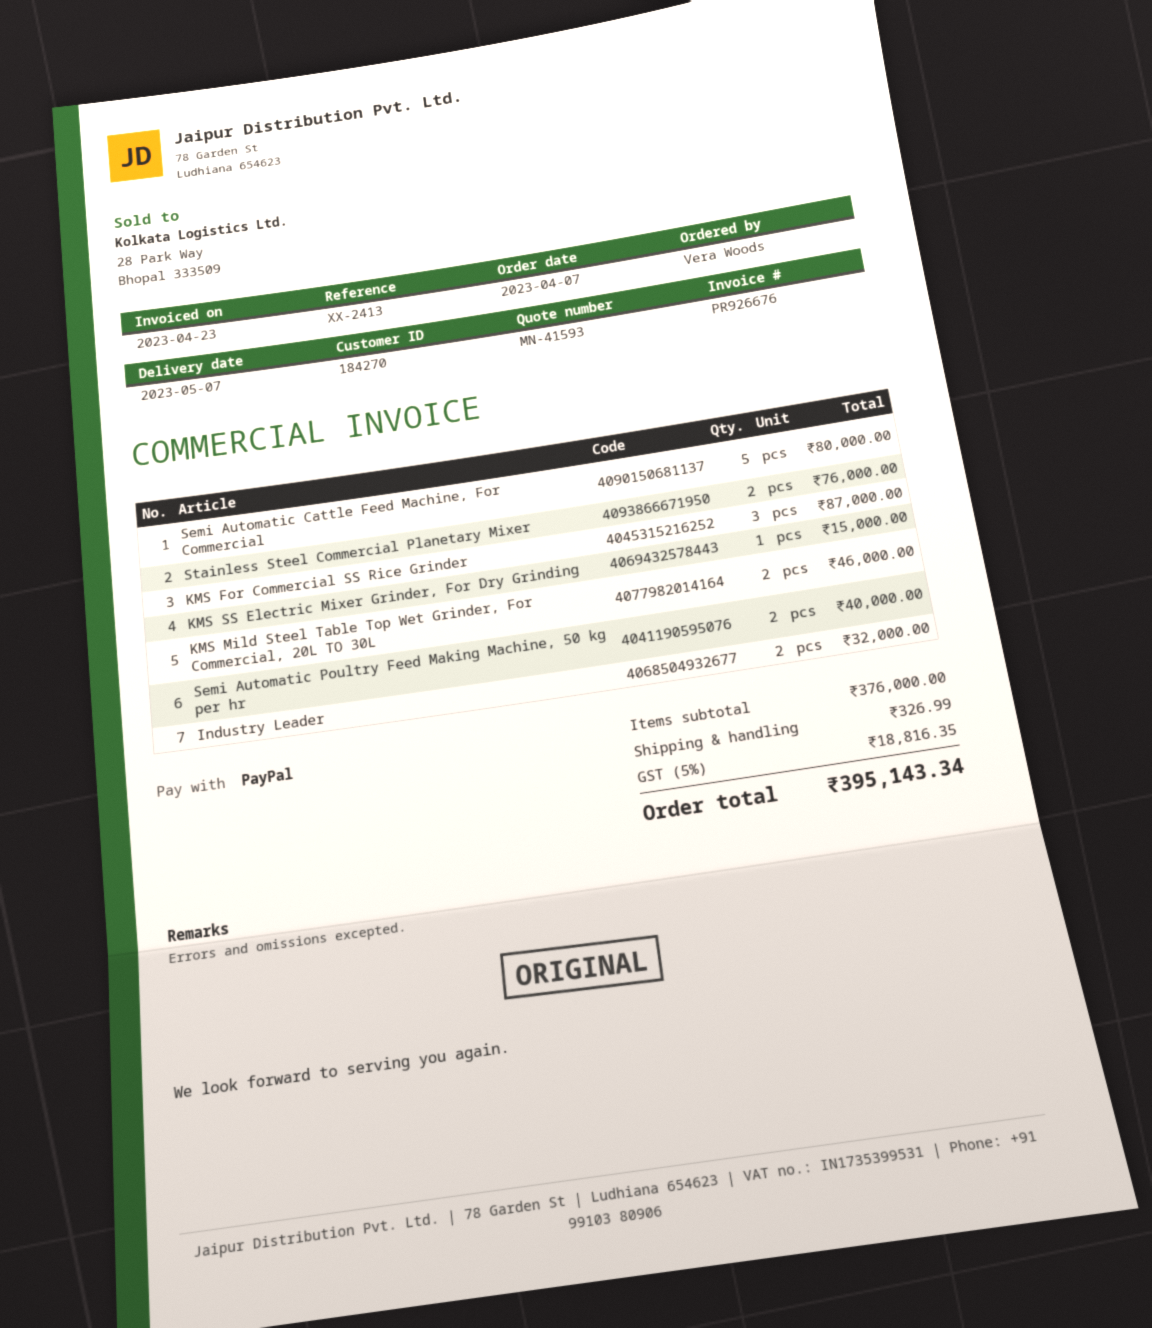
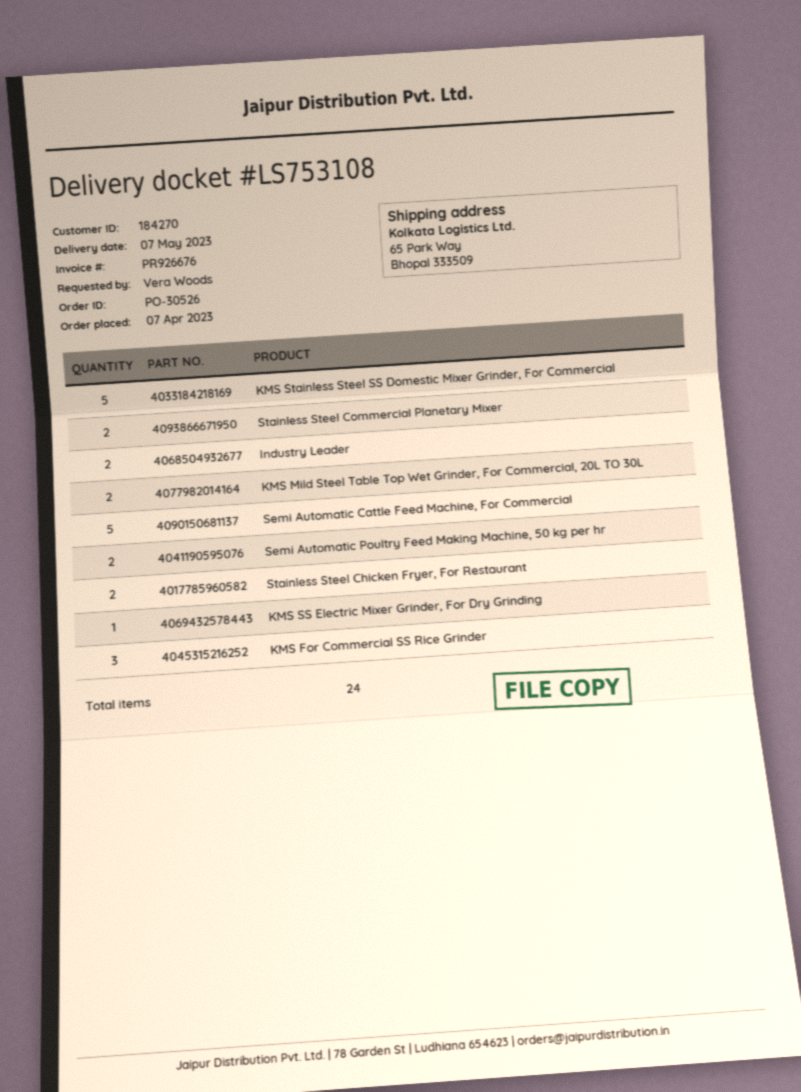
KMS Stainless Steel SS Domestic Mixer Grinder, For Commercial: none -> 5
Stainless Steel Chicken Fryer, For Restaurant: none -> 2

